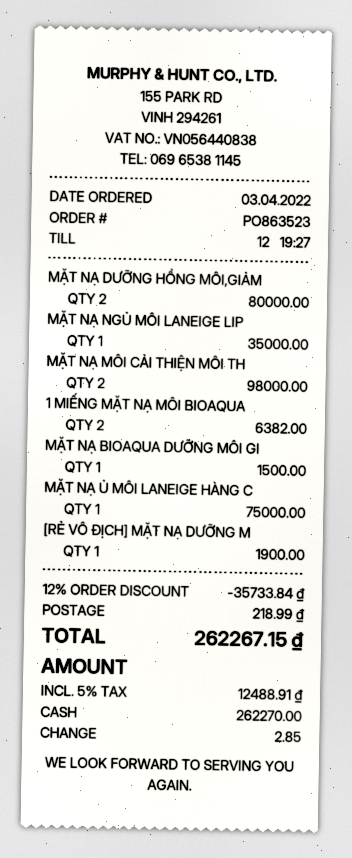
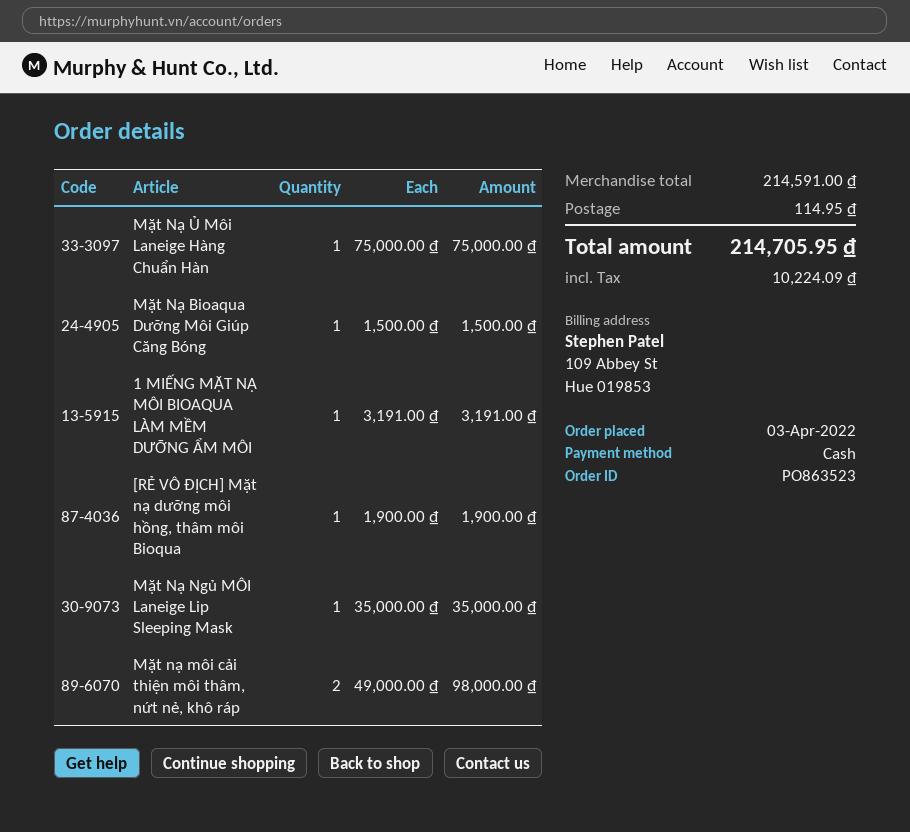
MẶT NẠ DƯỠNG HỒNG MÔI,GIẢM: 2 for 80000.00 -> none
1 MIẾNG MẶT NẠ MÔI BIOAQUA: 2 for 6382.00 -> 1 for 3191.00
discount: 12% = 35733.84 -> none
shipping: 218.99 -> 114.95
tax: 12488.91 -> 10224.09
total: 262267.15 -> 214705.95

